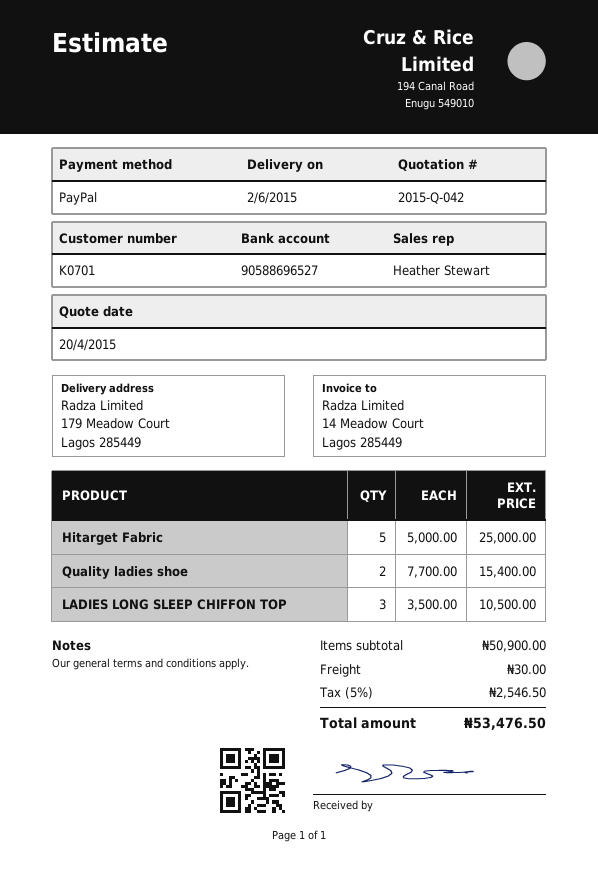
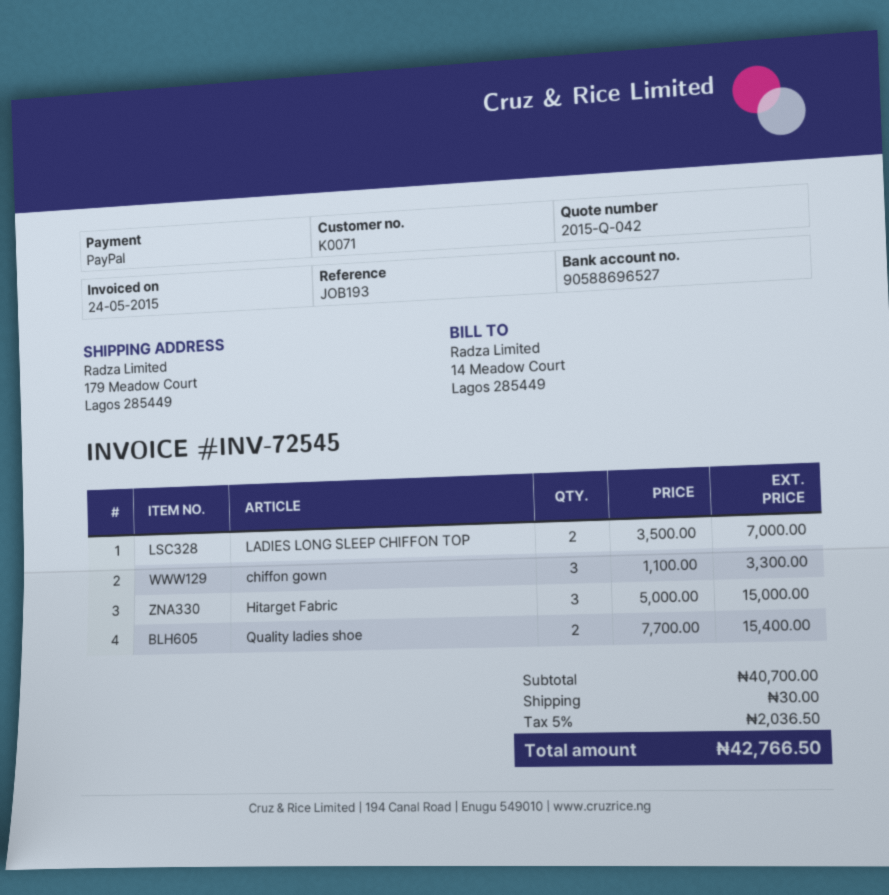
customer number: K0701 -> K0071
Hitarget Fabric: 5 x 5000.00 = 25000.00 -> 3 x 5000.00 = 15000.00
LADIES LONG SLEEP CHIFFON TOP: 3 x 3500.00 = 10500.00 -> 2 x 3500.00 = 7000.00
chiffon gown: none -> 3 x 1100.00 = 3300.00
subtotal: 50900.00 -> 40700.00
tax: 5% = 2546.50 -> 5% = 2036.50
total: 53476.50 -> 42766.50

